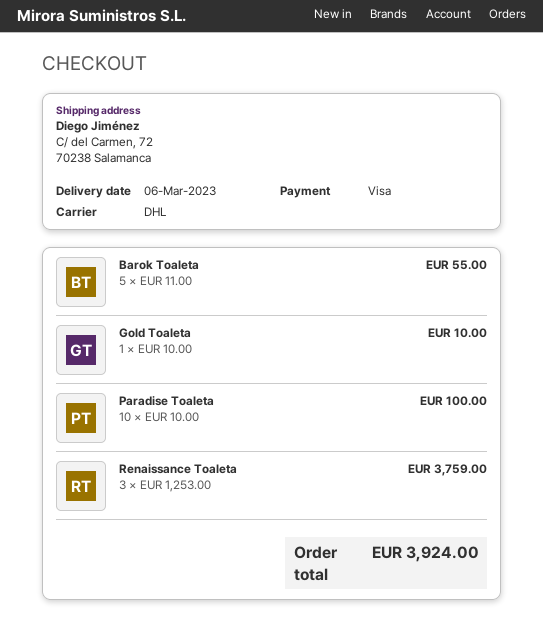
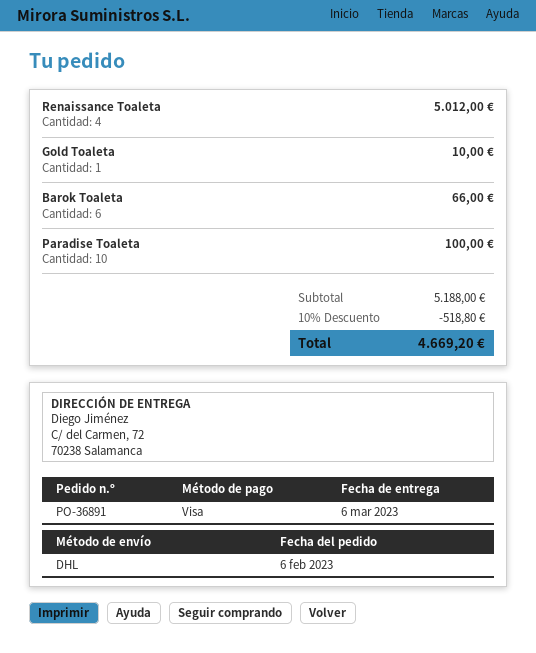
Barok Toaleta: 5 for 55.00 -> 6 for 66.00
Renaissance Toaleta: 3 for 3759.00 -> 4 for 5012.00
discount: none -> 10% = 518.80
total: 3924.00 -> 4669.20

